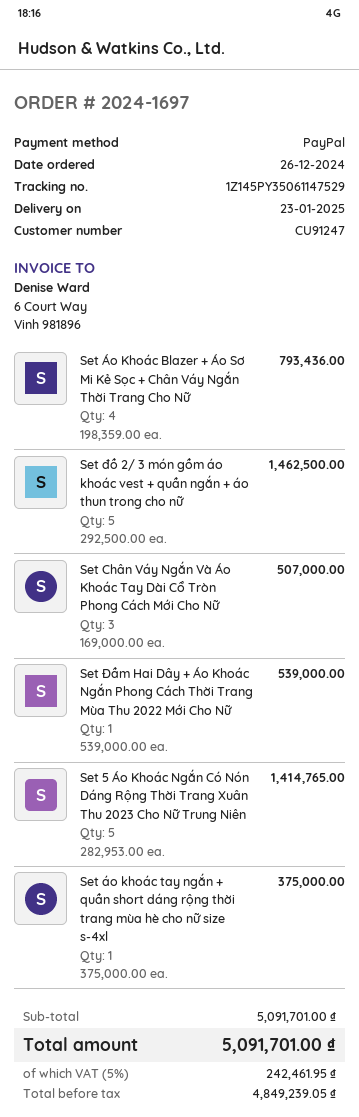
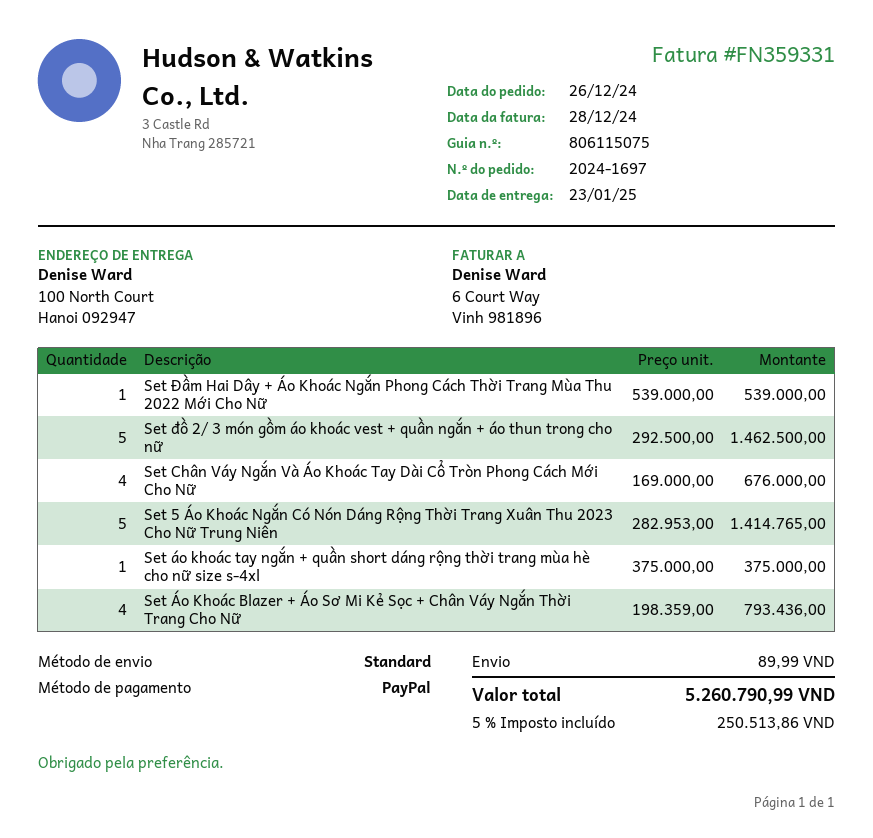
Set Chân Váy Ngắn Và Áo Khoác Tay Dài Cổ Tròn Phong Cách Mới Cho Nữ: 3 x 169000.00 = 507000.00 -> 4 x 169000.00 = 676000.00
shipping: none -> 89.99
tax: 5% = 242461.95 -> 5% = 250513.86
total: 5091701.00 -> 5260790.99

